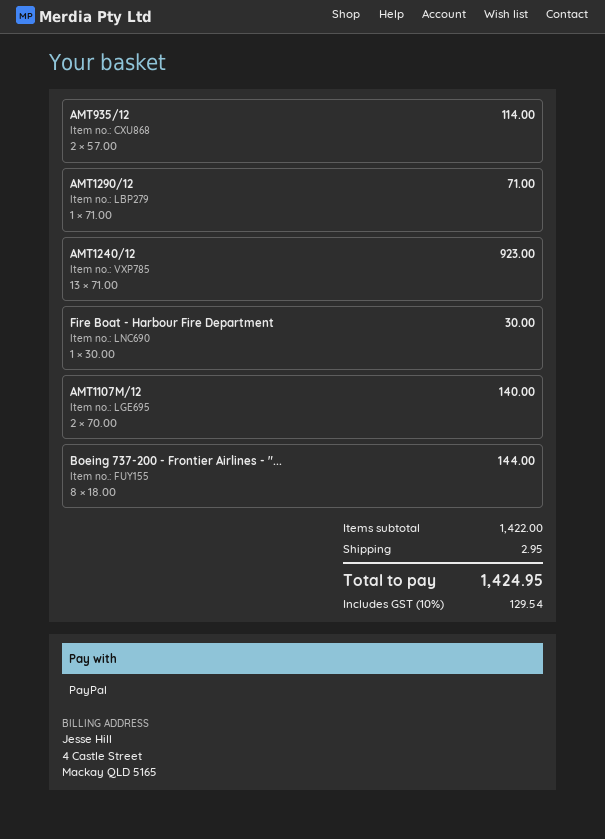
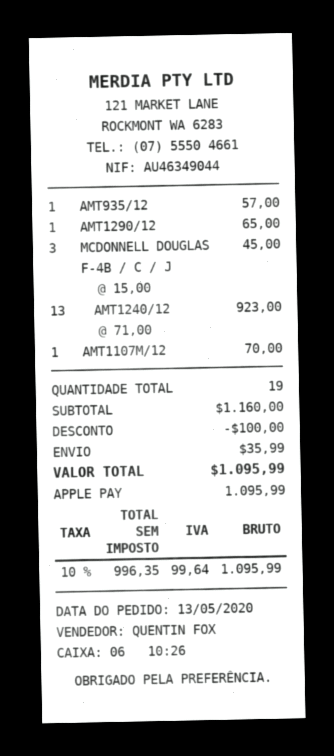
payment method: PayPal -> Apple Pay
AMT935/12: 2 x 57.00 = 114.00 -> 1 x 57.00 = 57.00
AMT1290/12: 1 x 71.00 = 71.00 -> 1 x 65.00 = 65.00
Fire Boat - Harbour Fire Department: 1 x 30.00 = 30.00 -> none
AMT1107M/12: 2 x 70.00 = 140.00 -> 1 x 70.00 = 70.00
Boeing 737-200 - Frontier Airlines - "...: 8 x 18.00 = 144.00 -> none
MCDONNELL DOUGLAS F-4B / C / J: none -> 3 x 15.00 = 45.00
subtotal: 1422.00 -> 1160.00
discount: none -> 100.00
shipping: 2.95 -> 35.99
tax: 10% = 129.54 -> 10% = 99.64
total: 1424.95 -> 1095.99

